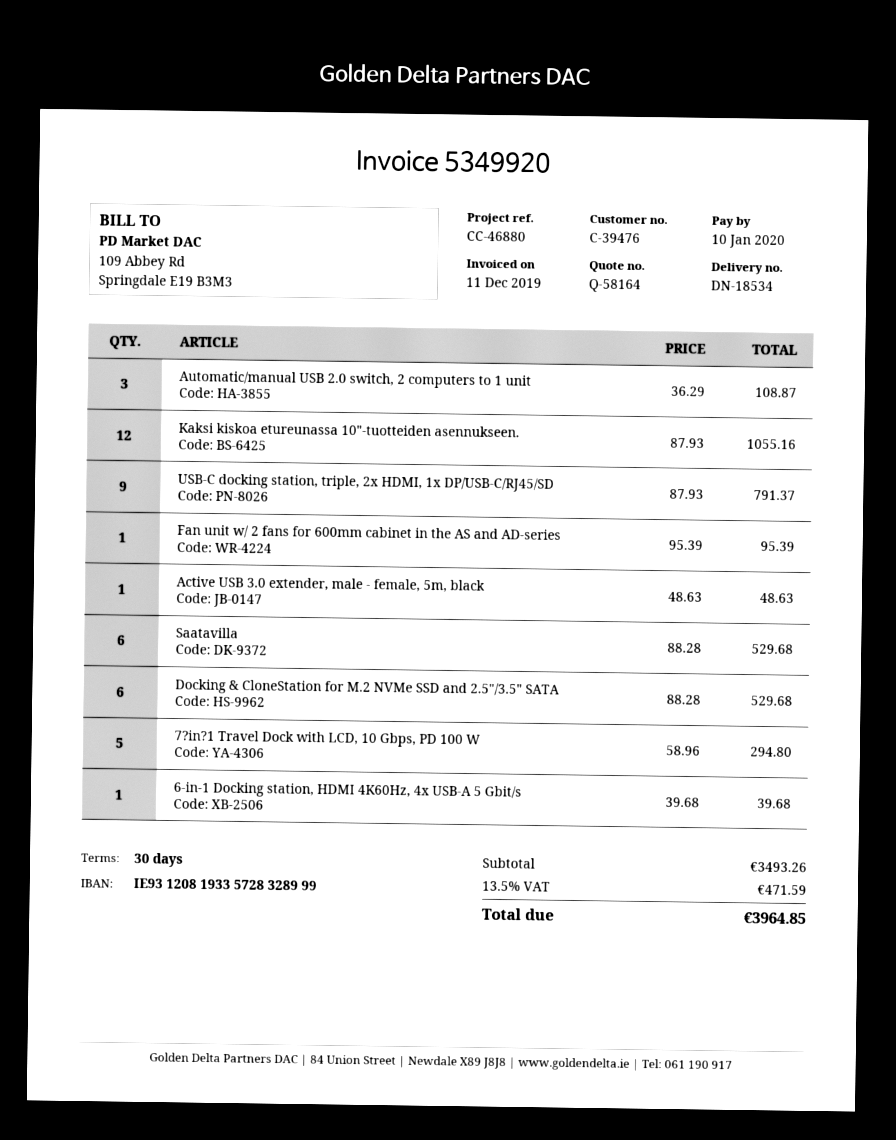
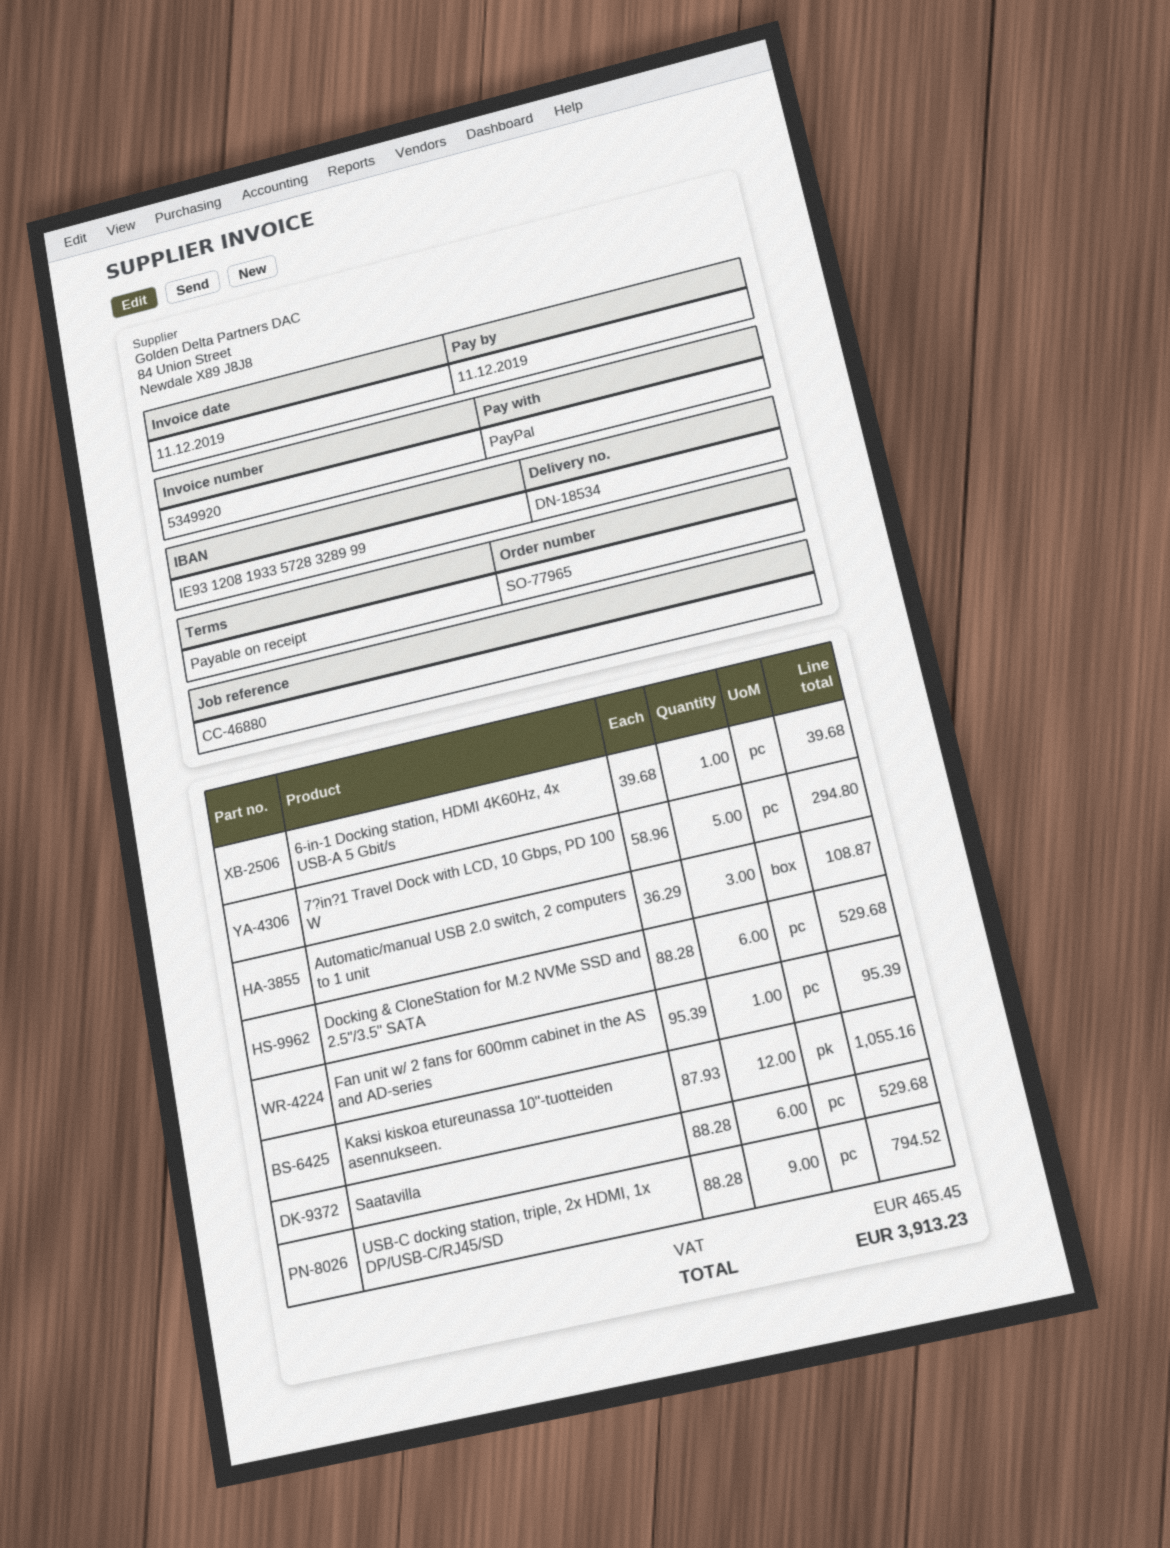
payment terms: 30 days -> on receipt
due date: 2020-01-10 -> 2019-12-11
USB-C docking station, triple, 2x HDMI, 1x DP/USB-C/RJ45/SD: 9 x 87.93 = 791.37 -> 9 x 88.28 = 794.52
Active USB 3.0 extender, male - female, 5m, black: 1 x 48.63 = 48.63 -> none
tax: 471.59 -> 465.45
total: 3964.85 -> 3913.23

